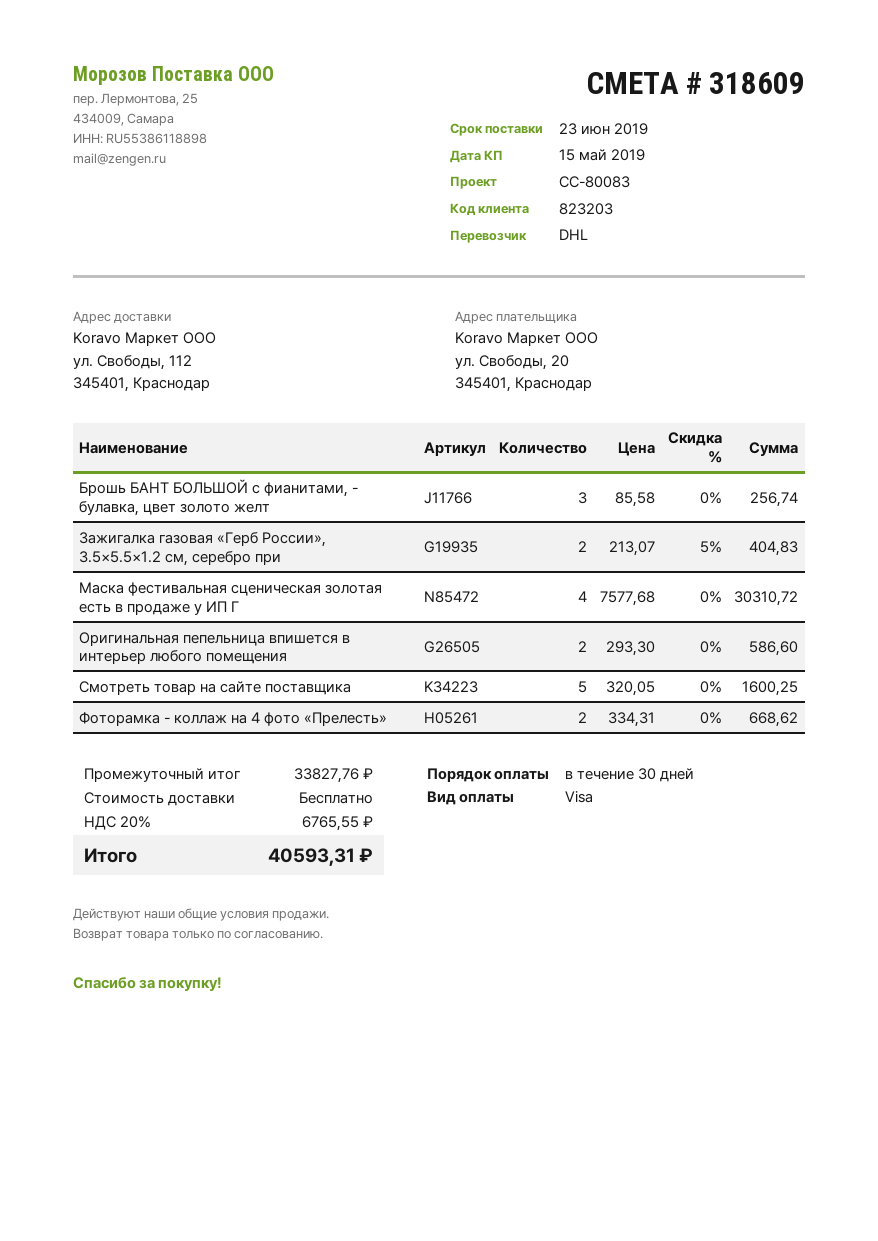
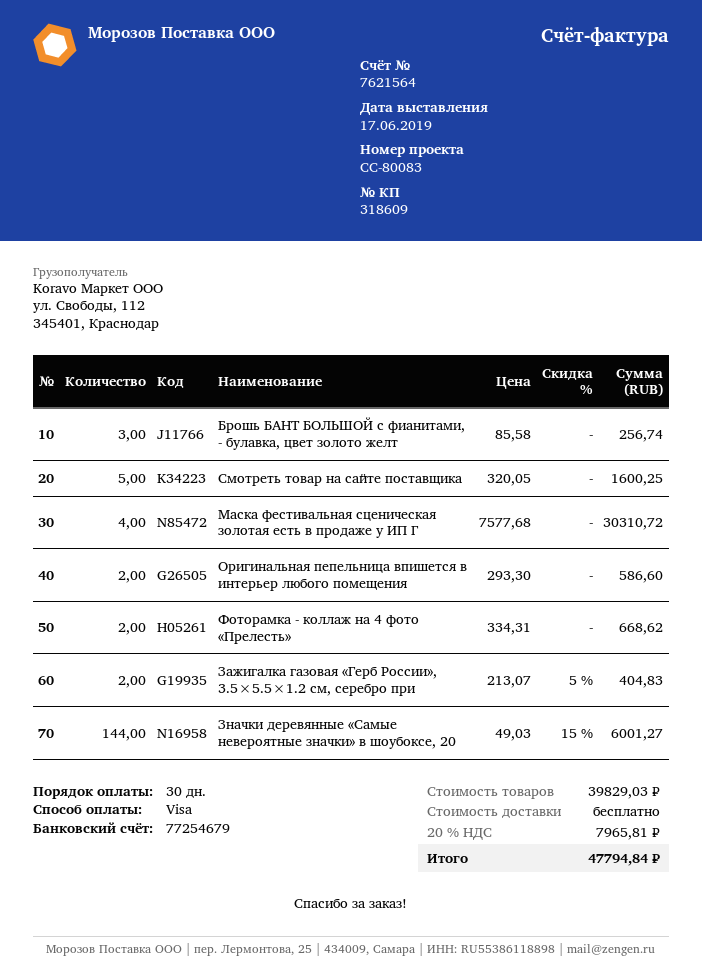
Значки деревянные «Самые невероятные значки» в шоубоксе, 20: none -> 144 x 49.03 - 15% = 6001.27
subtotal: 33827.76 -> 39829.03
tax: 20% = 6765.55 -> 20% = 7965.81
total: 40593.31 -> 47794.84

